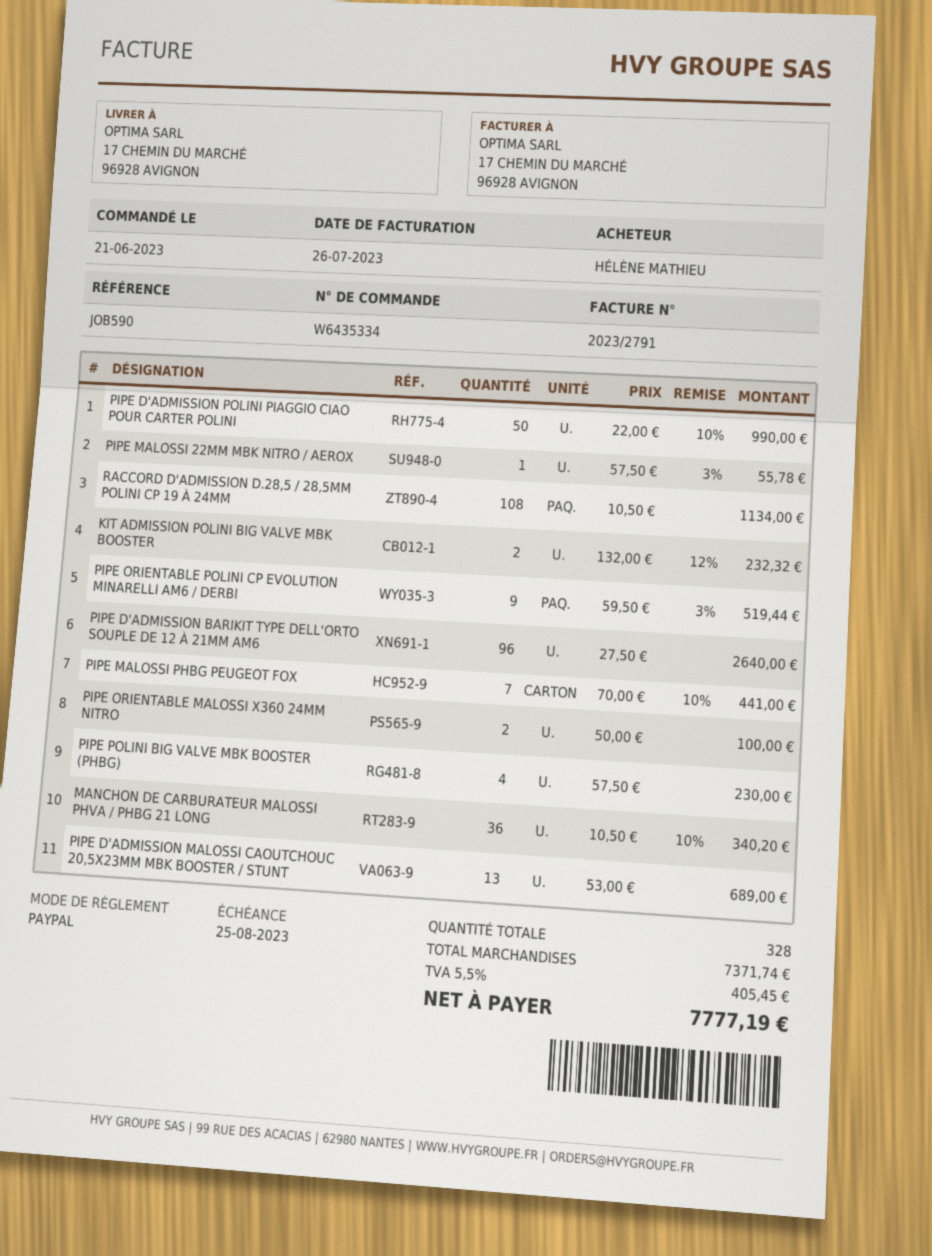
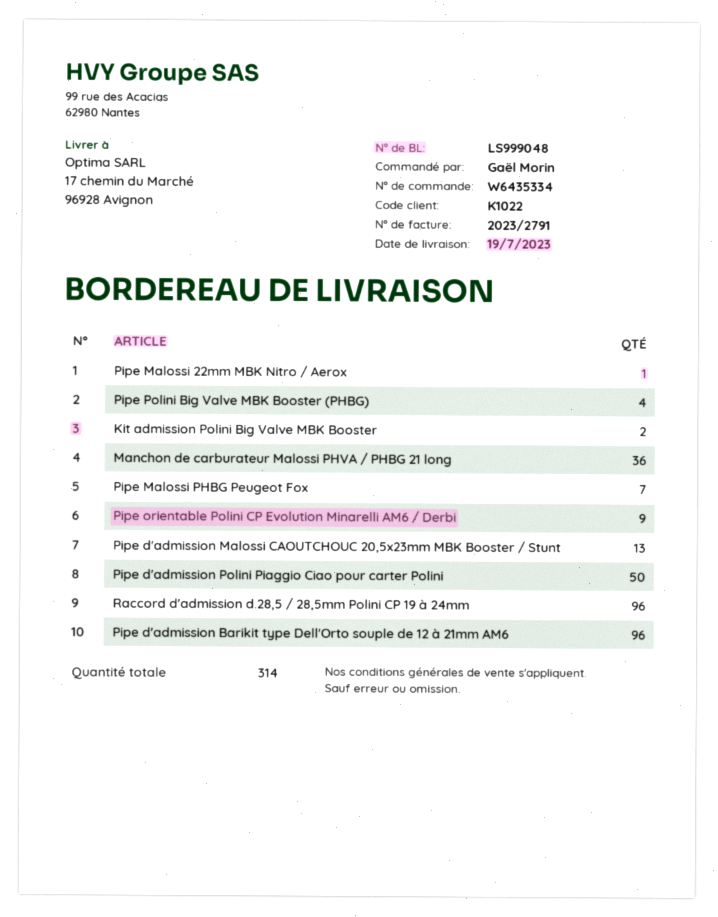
ordered by: HÉLÈNE MATHIEU -> Gaël Morin
RACCORD D'ADMISSION D.28,5 / 28,5MM POLINI CP 19 À 24MM: 108 -> 96
PIPE ORIENTABLE MALOSSI X360 24MM NITRO: 2 -> none
total quantity: 328 -> 314

